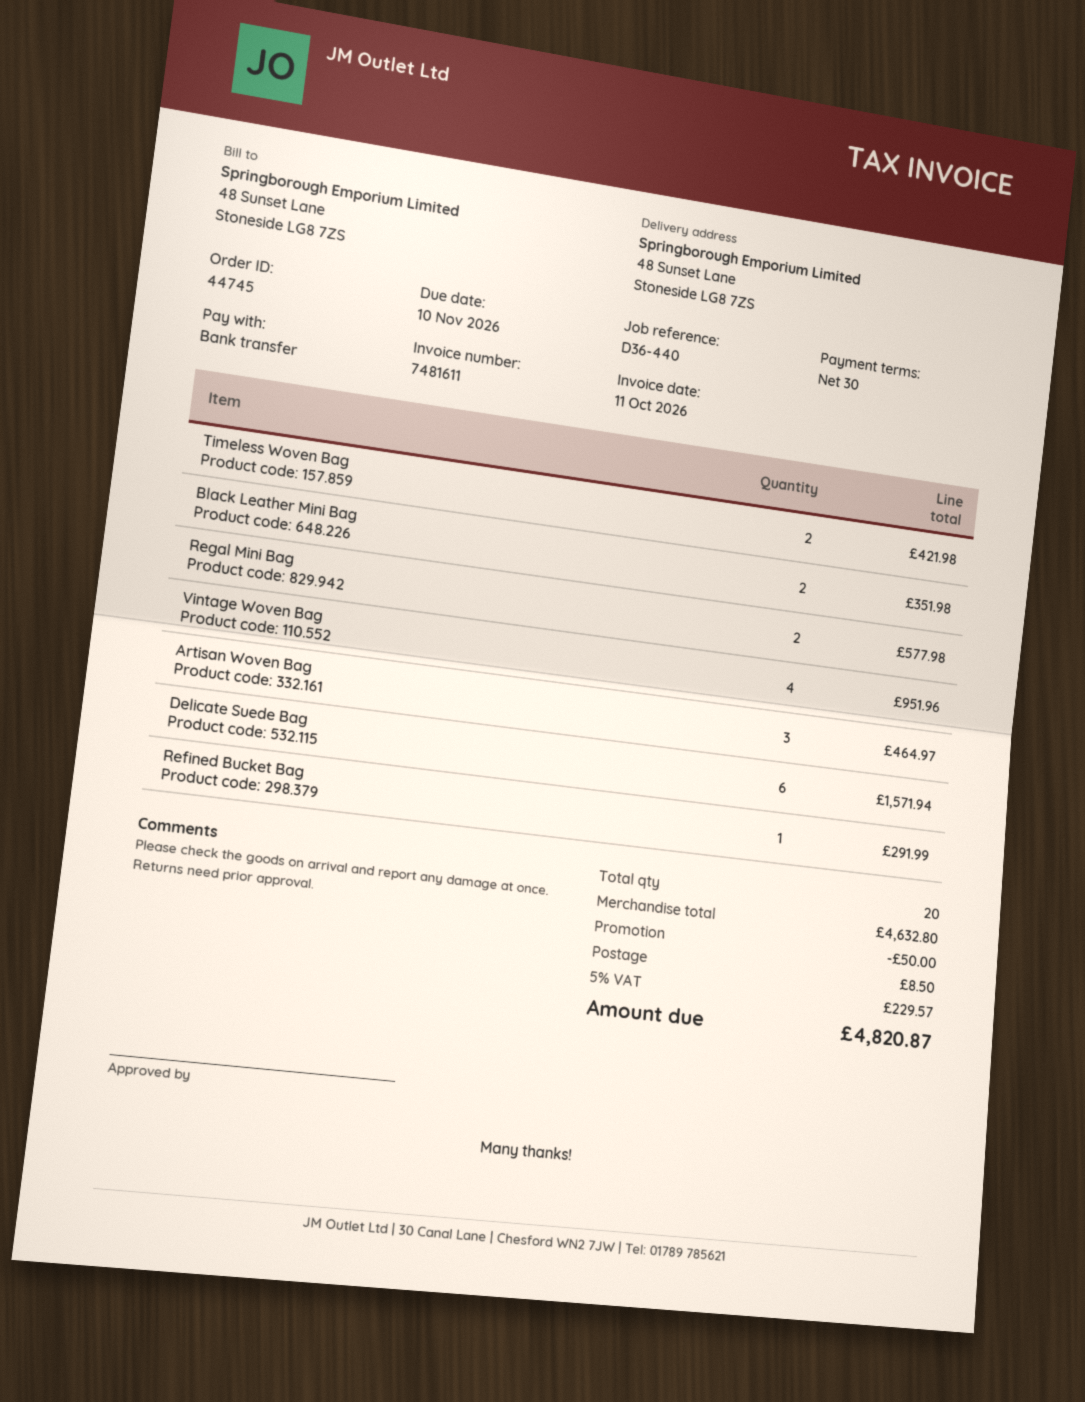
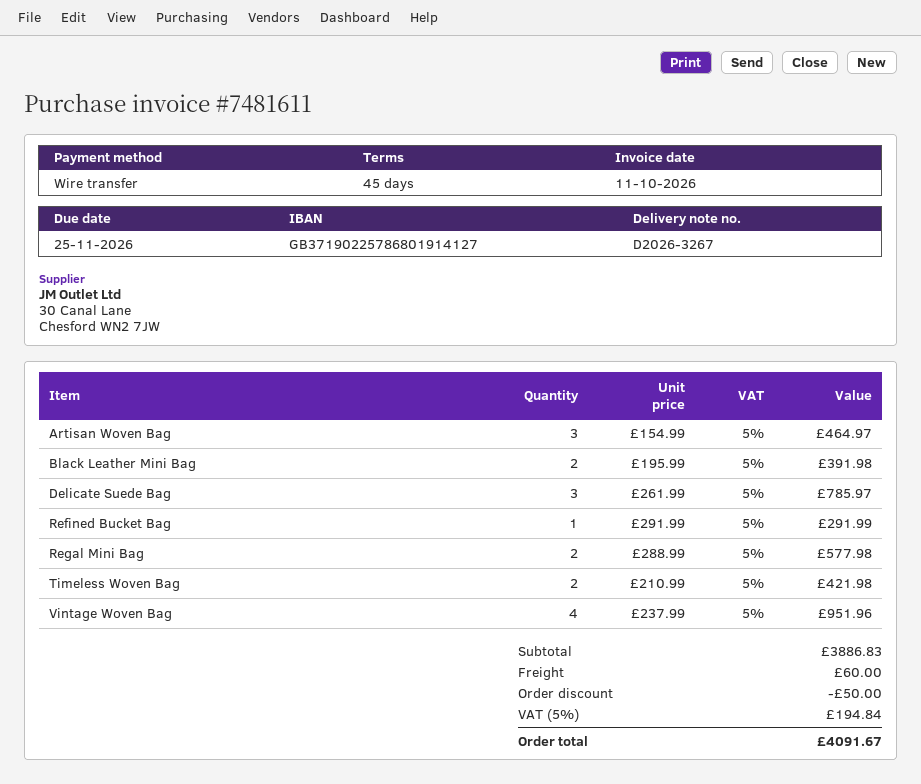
payment terms: 30 days -> 45 days
due date: 2026-11-10 -> 2026-11-25
Black Leather Mini Bag: 2 for 351.98 -> 2 for 391.98
Delicate Suede Bag: 6 for 1571.94 -> 3 for 785.97
subtotal: 4632.80 -> 3886.83
shipping: 8.50 -> 60.00
tax: 5% = 229.57 -> 5% = 194.84
total: 4820.87 -> 4091.67

